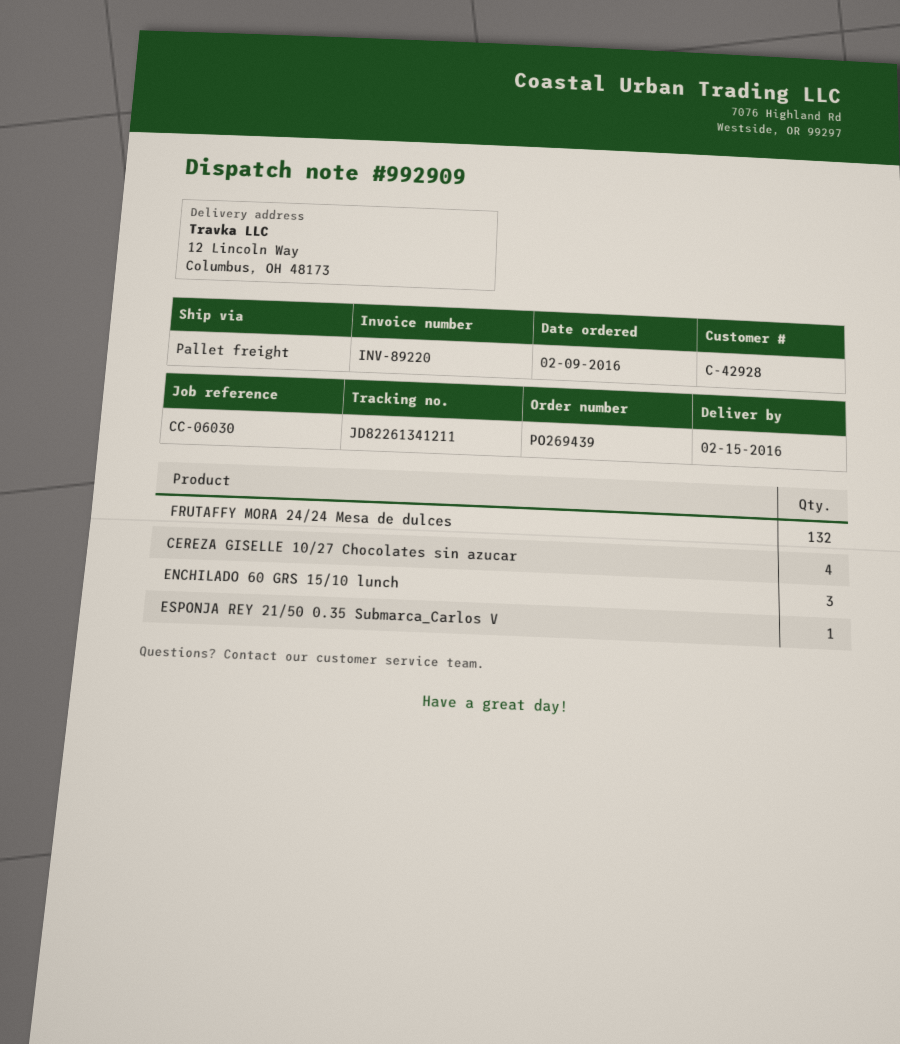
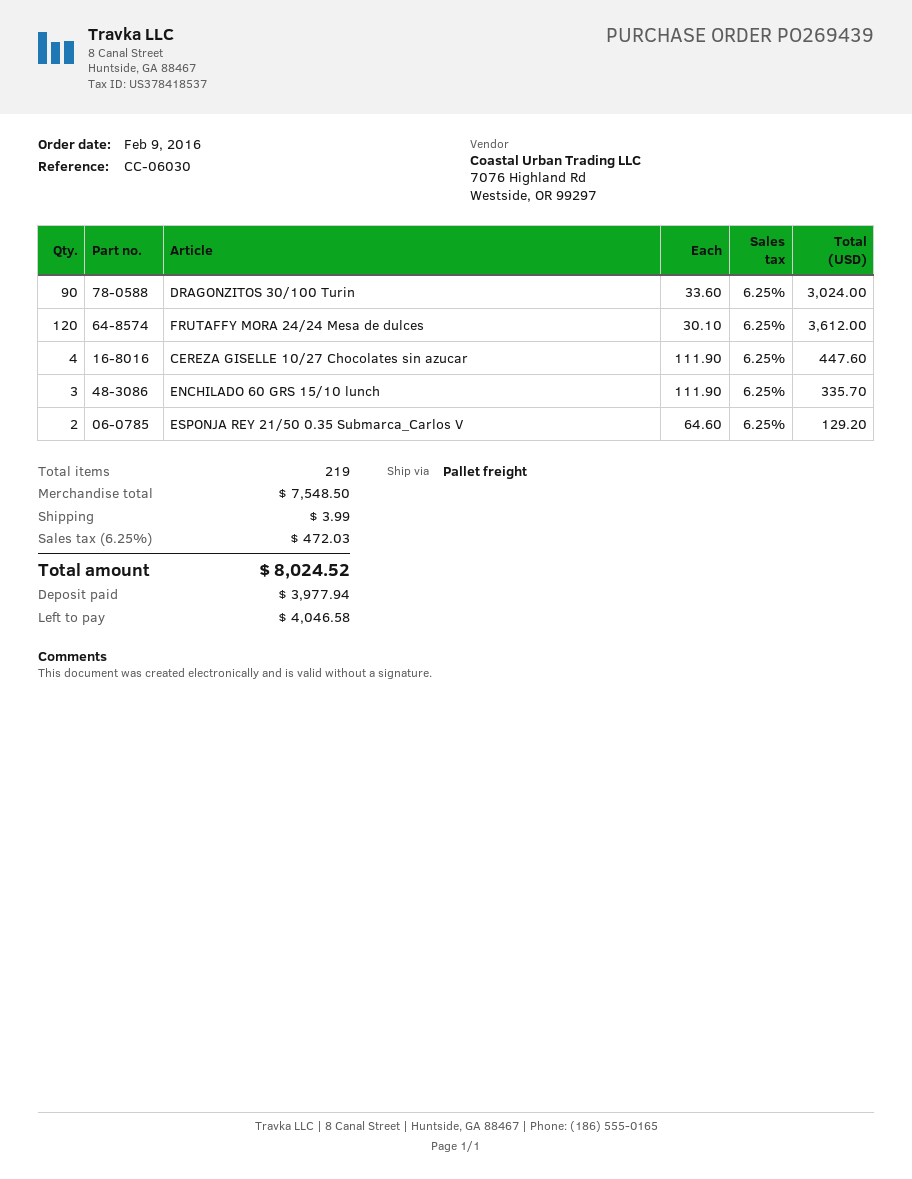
FRUTAFFY MORA 24/24 Mesa de dulces: 132 -> 120
ESPONJA REY 21/50 0.35 Submarca_Carlos V: 1 -> 2
DRAGONZITOS 30/100 Turin: none -> 90

